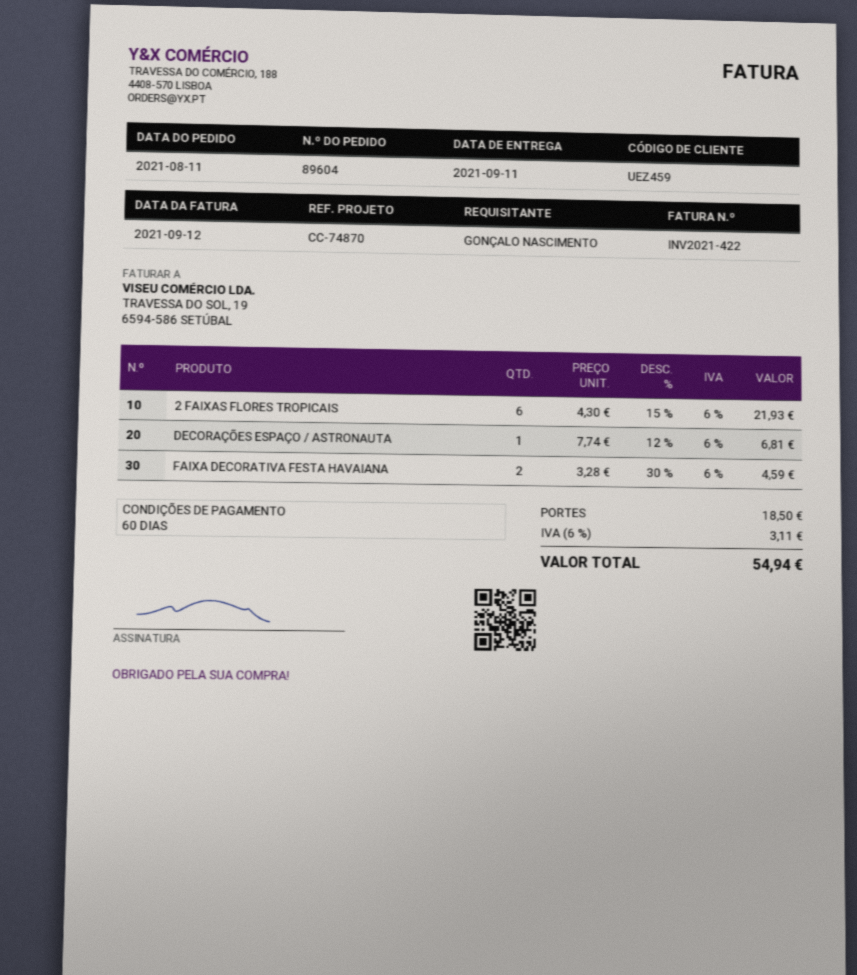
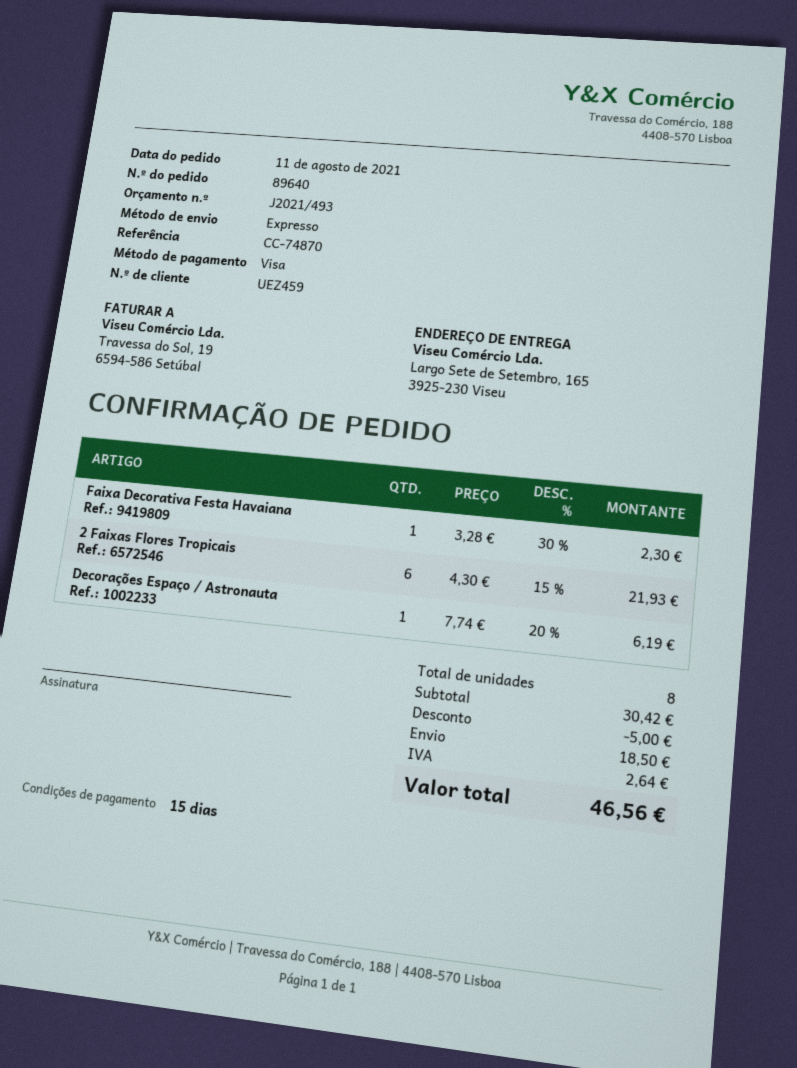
order number: 89604 -> 89640
payment terms: 60 days -> 15 days
DECORAÇÕES ESPAÇO / ASTRONAUTA: 1 x 7.74 - 12% = 6.81 -> 1 x 7.74 - 20% = 6.19
FAIXA DECORATIVA FESTA HAVAIANA: 2 x 3.28 - 30% = 4.59 -> 1 x 3.28 - 30% = 2.30
discount: none -> 5.00
tax: 3.11 -> 2.64
total: 54.94 -> 46.56

